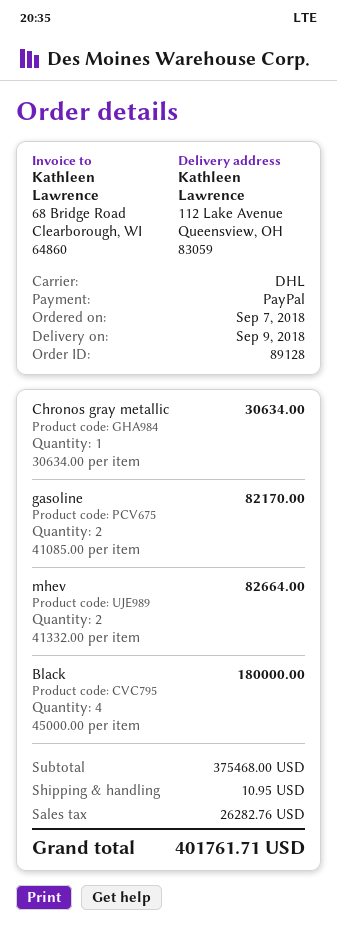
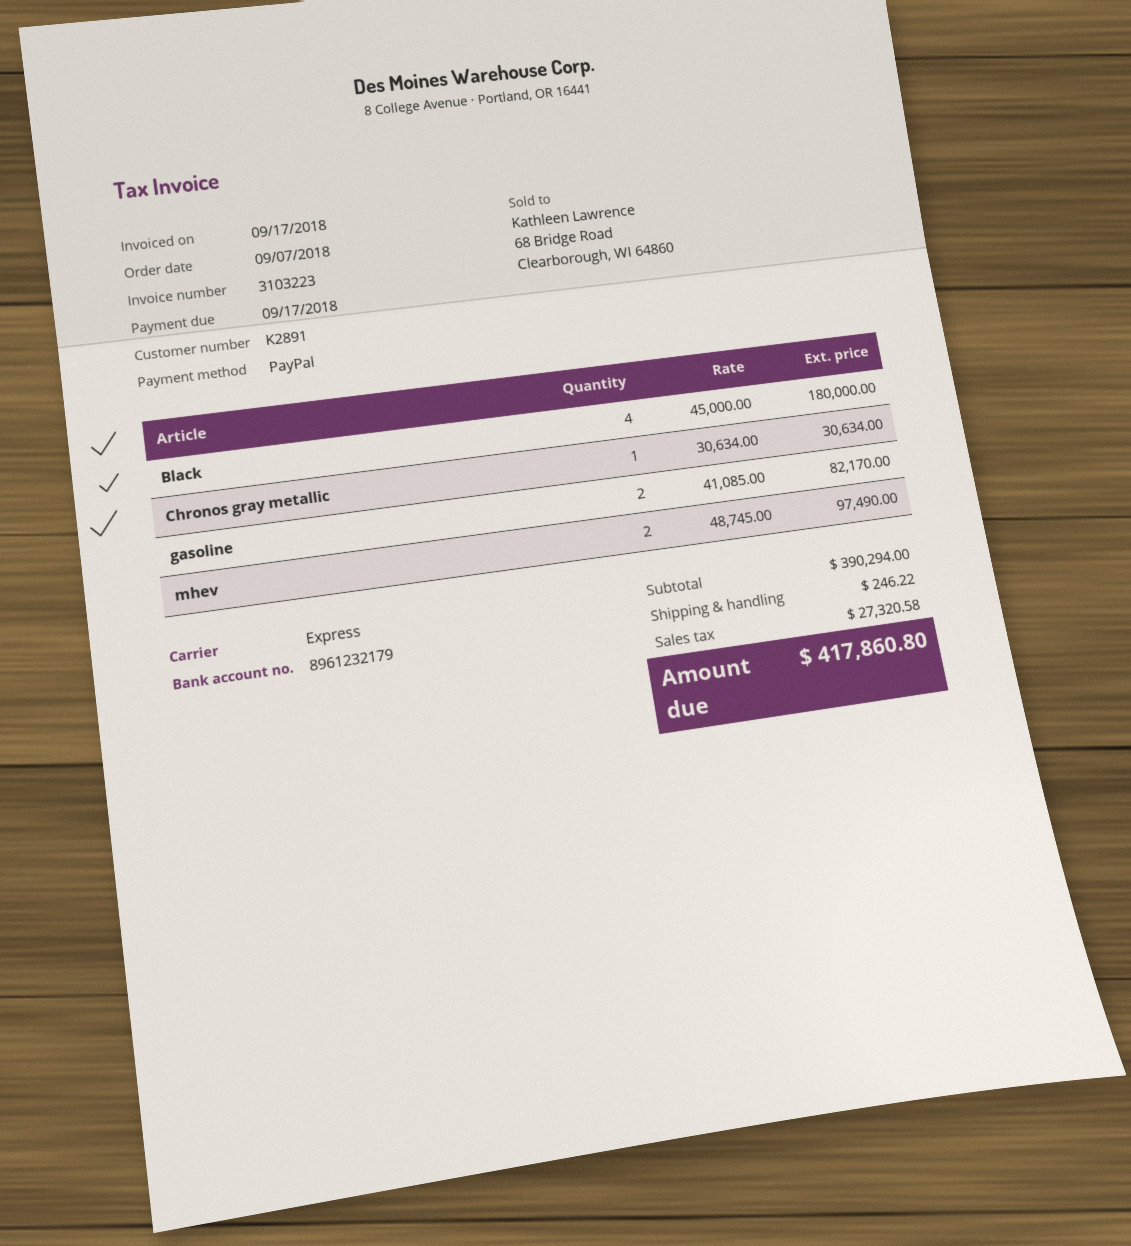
shipping method: DHL -> express
mhev: 2 x 41332.00 = 82664.00 -> 2 x 48745.00 = 97490.00
subtotal: 375468.00 -> 390294.00
shipping: 10.95 -> 246.22
tax: 26282.76 -> 27320.58
total: 401761.71 -> 417860.80

